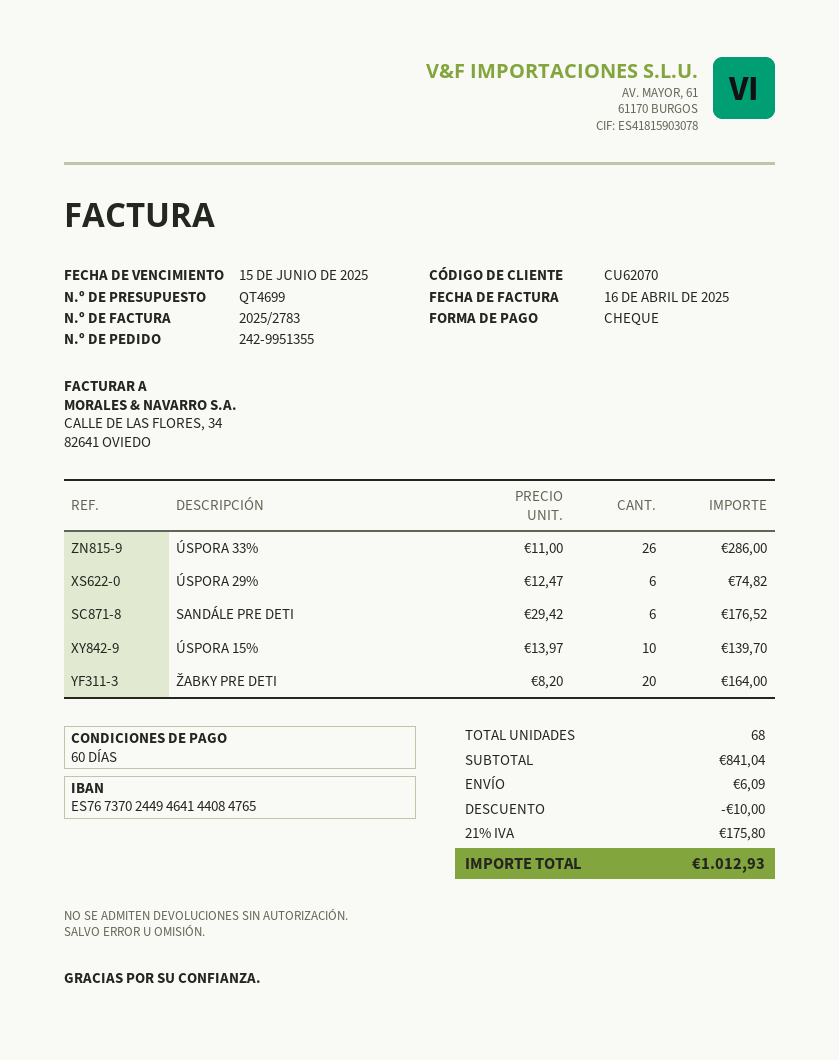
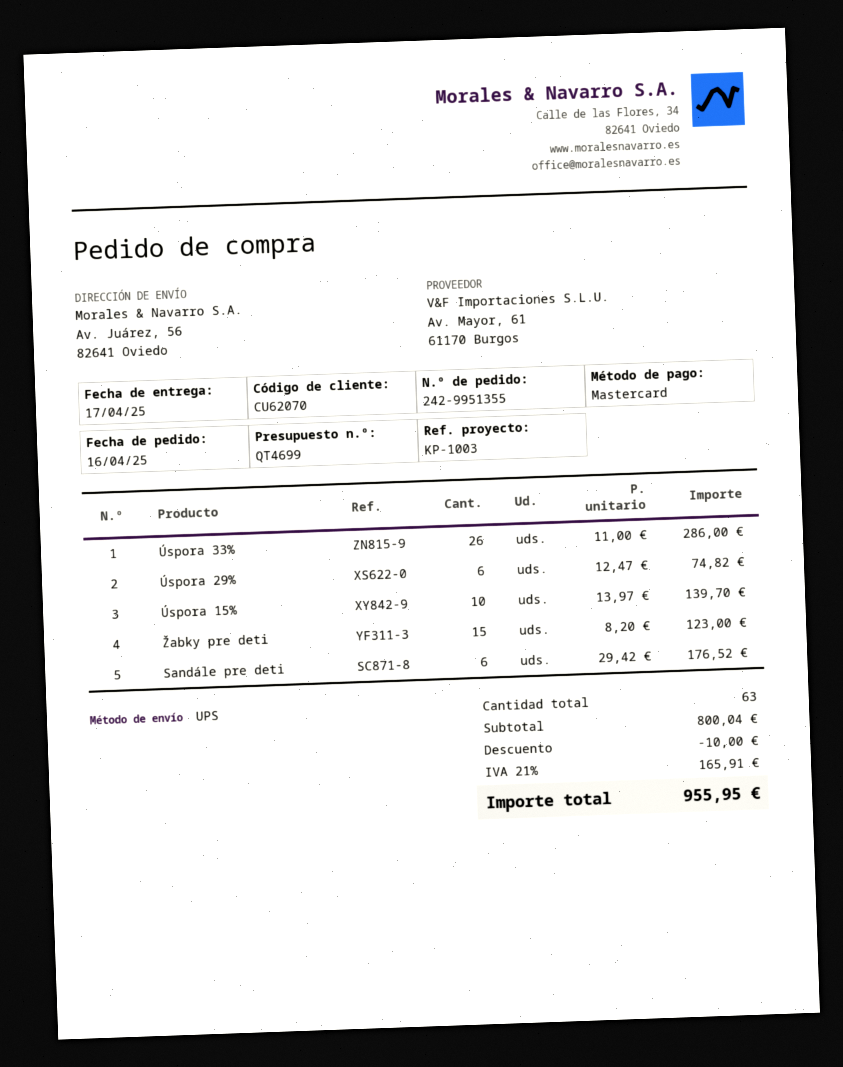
payment method: cheque -> Mastercard
ŽABKY PRE DETI: 20 x 8.20 = 164.00 -> 15 x 8.20 = 123.00
total quantity: 68 -> 63
subtotal: 841.04 -> 800.04
shipping: 6.09 -> none
tax: 21% = 175.80 -> 21% = 165.91
total: 1012.93 -> 955.95

